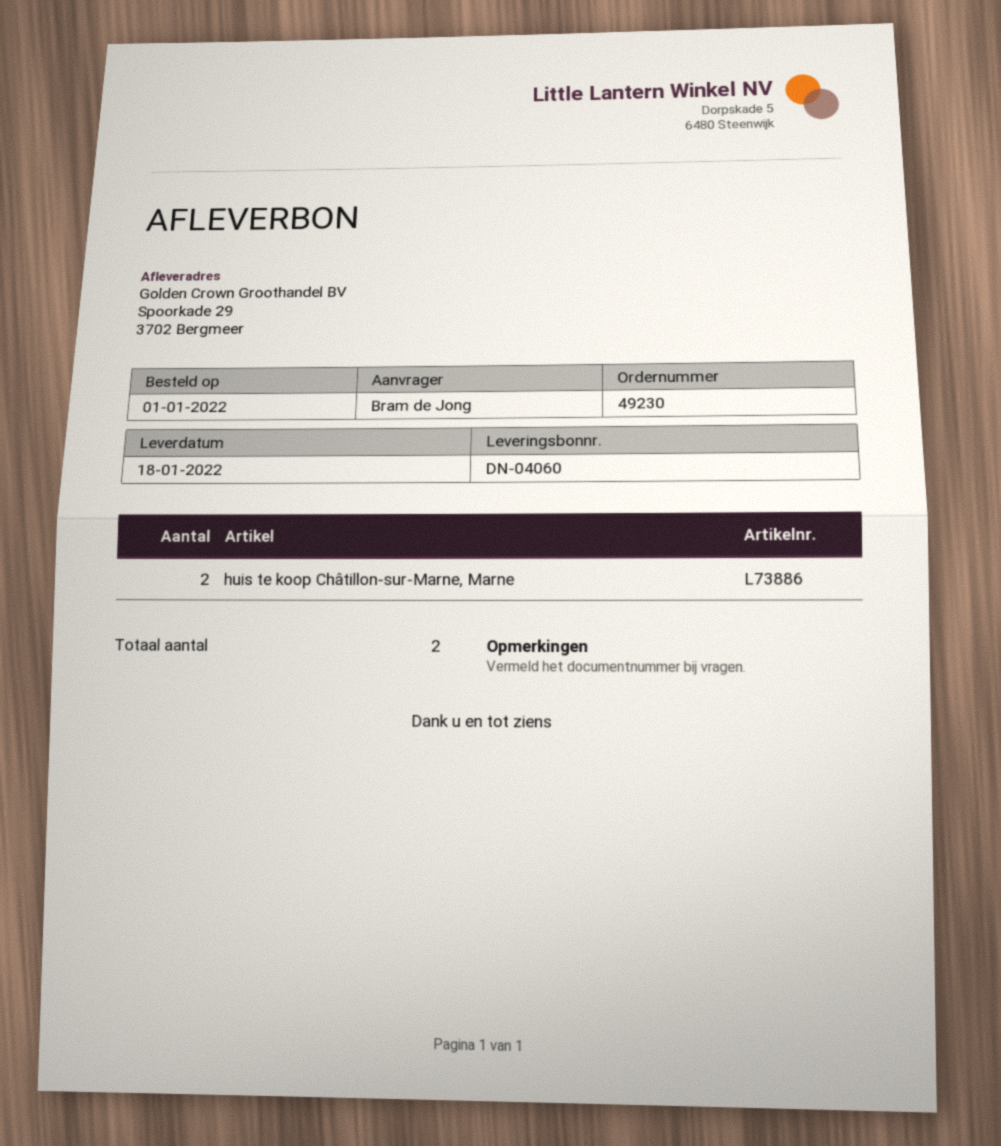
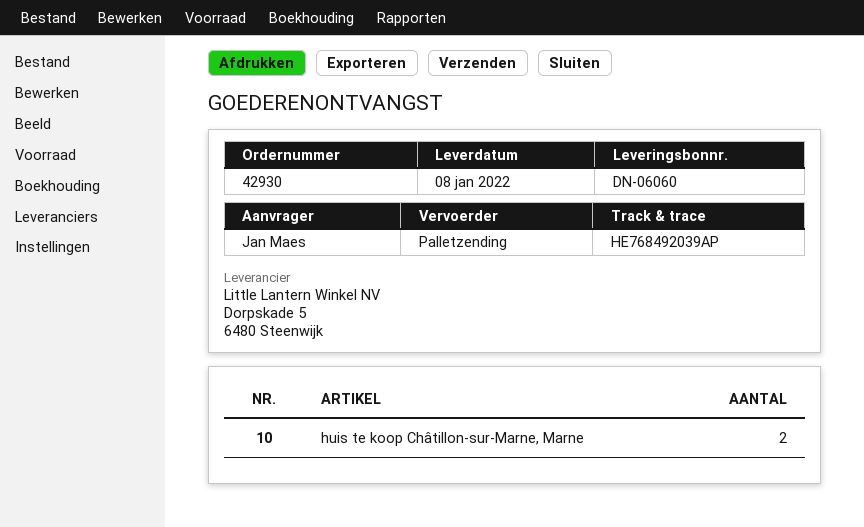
order number: 49230 -> 42930
delivery note number: DN-04060 -> DN-06060
delivery date: 2022-01-18 -> 2022-01-08
ordered by: Bram de Jong -> Jan Maes

